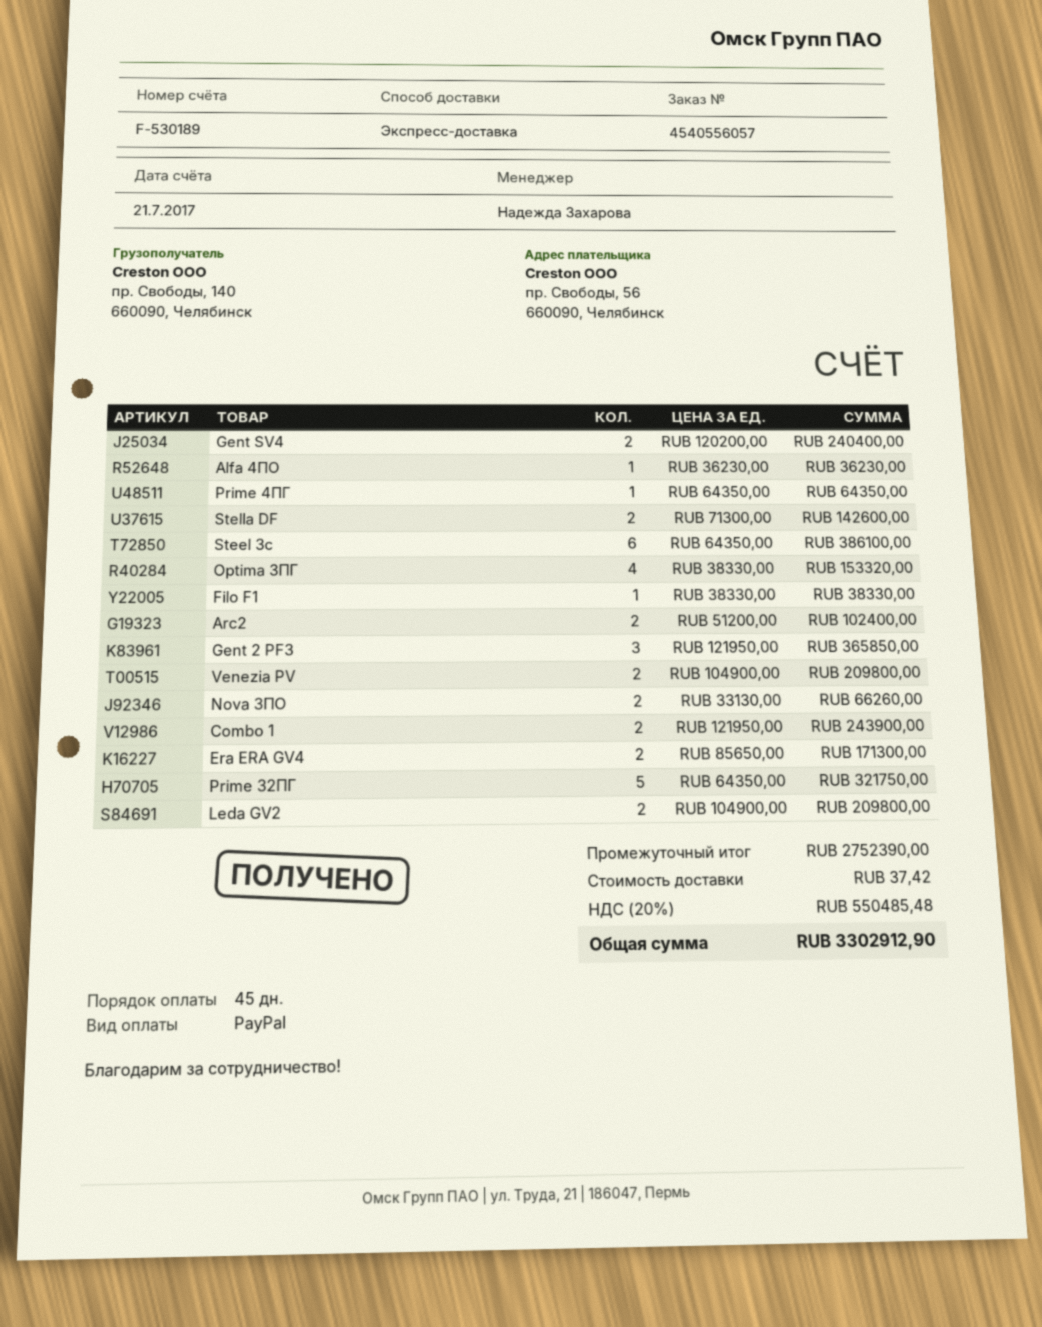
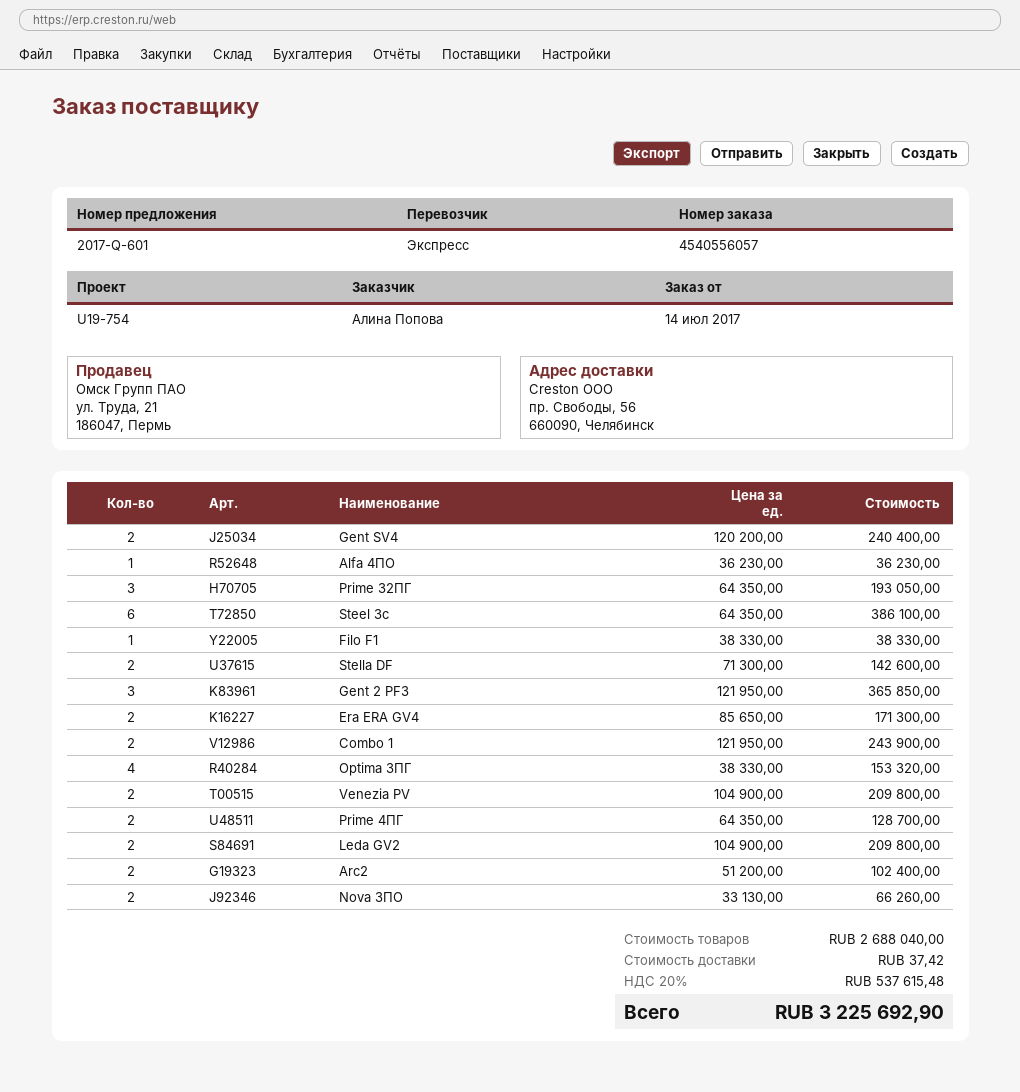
ship to: пр. Свободы, 140, 660090, Челябинск -> пр. Свободы, 56, 660090, Челябинск
Prime 4ПГ: 1 x 64350.00 = 64350.00 -> 2 x 64350.00 = 128700.00
Prime 32ПГ: 5 x 64350.00 = 321750.00 -> 3 x 64350.00 = 193050.00
subtotal: 2752390.00 -> 2688040.00
tax: 20% = 550485.48 -> 20% = 537615.48
total: 3302912.90 -> 3225692.90

